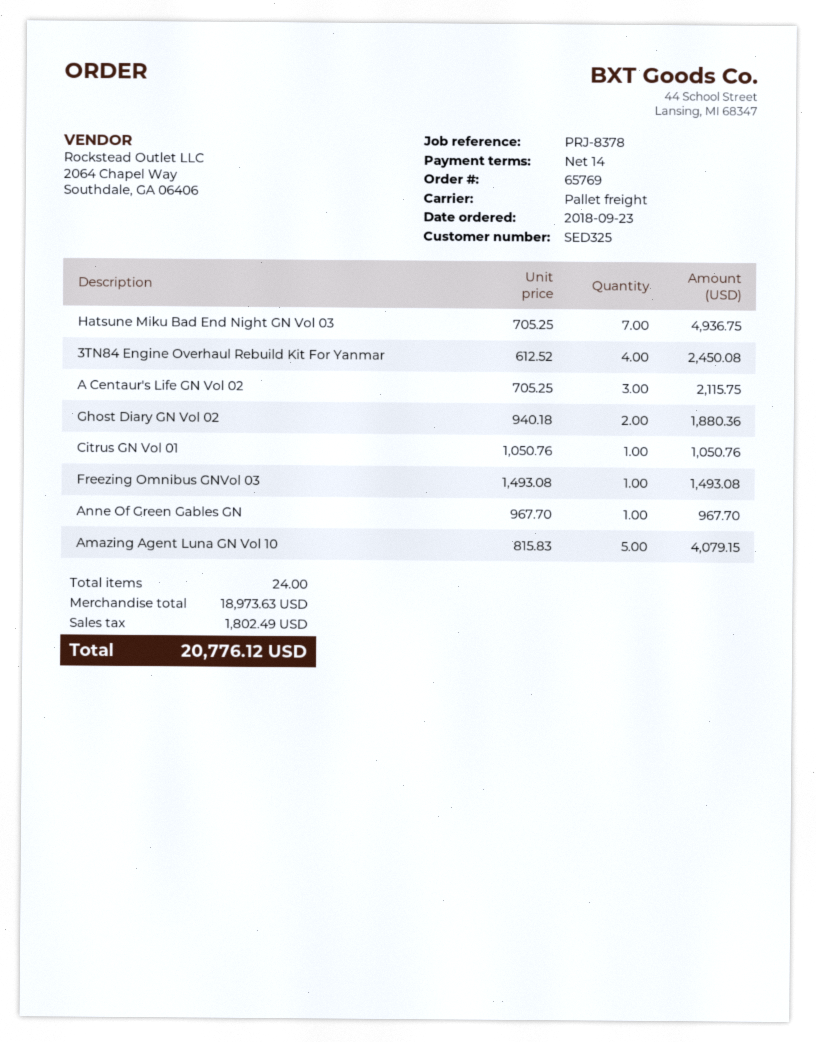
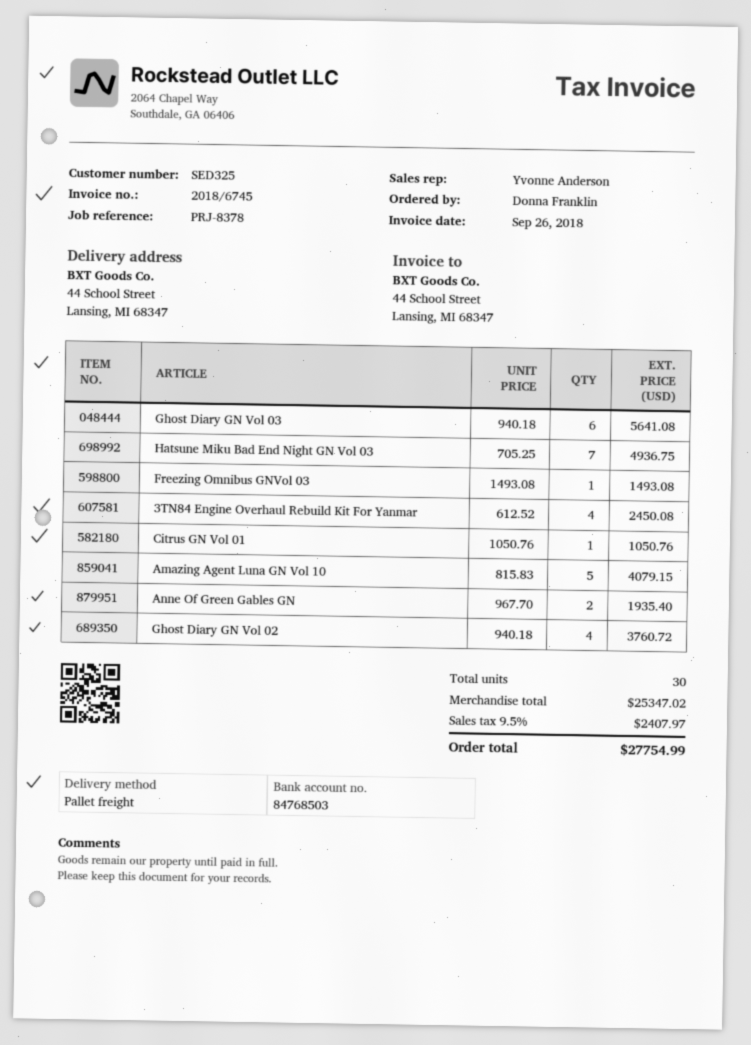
A Centaur's Life GN Vol 02: 3 x 705.25 = 2115.75 -> none
Ghost Diary GN Vol 02: 2 x 940.18 = 1880.36 -> 4 x 940.18 = 3760.72
Anne Of Green Gables GN: 1 x 967.70 = 967.70 -> 2 x 967.70 = 1935.40
Ghost Diary GN Vol 03: none -> 6 x 940.18 = 5641.08
total quantity: 24 -> 30
subtotal: 18973.63 -> 25347.02
tax: 1802.49 -> 2407.97
total: 20776.12 -> 27754.99

